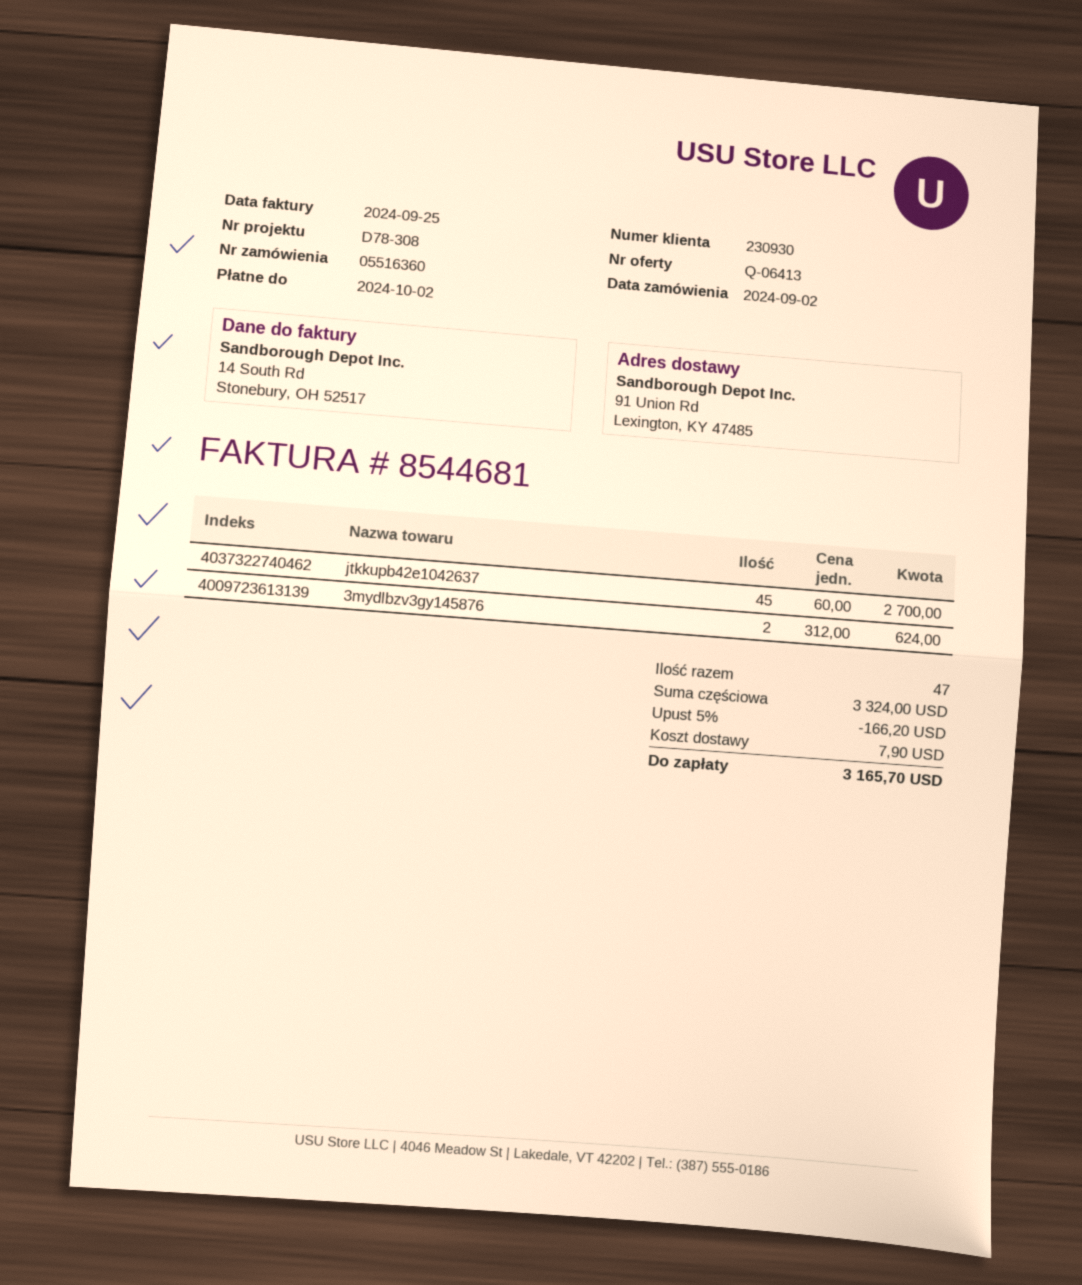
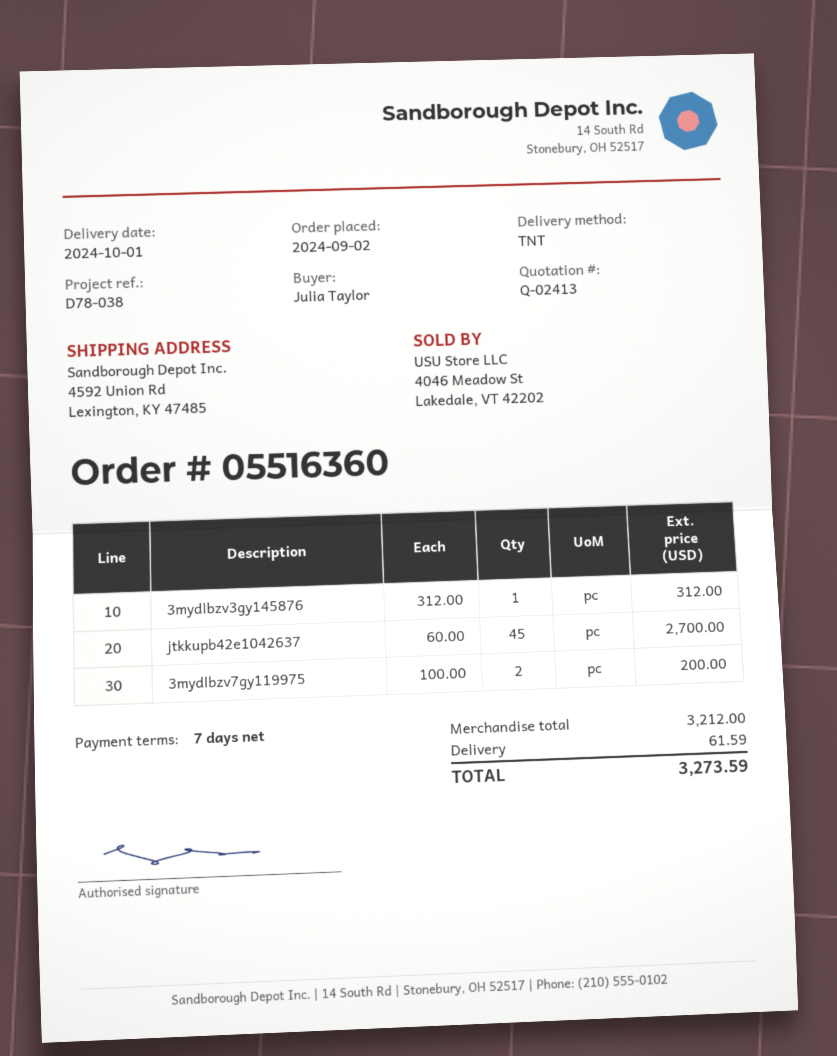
quote number: Q-06413 -> Q-02413
reference: D78-308 -> D78-038
ship to: 91 Union Rd, Lexington, KY 47485 -> 4592 Union Rd, Lexington, KY 47485
3mydlbzv3gy145876: 2 x 312.00 = 624.00 -> 1 x 312.00 = 312.00
3mydlbzv7gy119975: none -> 2 x 100.00 = 200.00
subtotal: 3324.00 -> 3212.00
discount: 5% = 166.20 -> none
shipping: 7.90 -> 61.59
total: 3165.70 -> 3273.59

